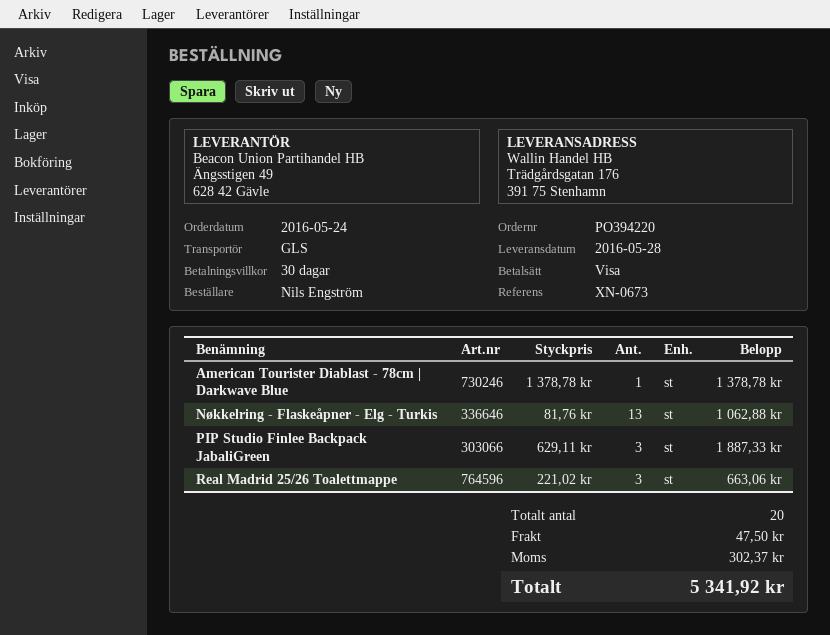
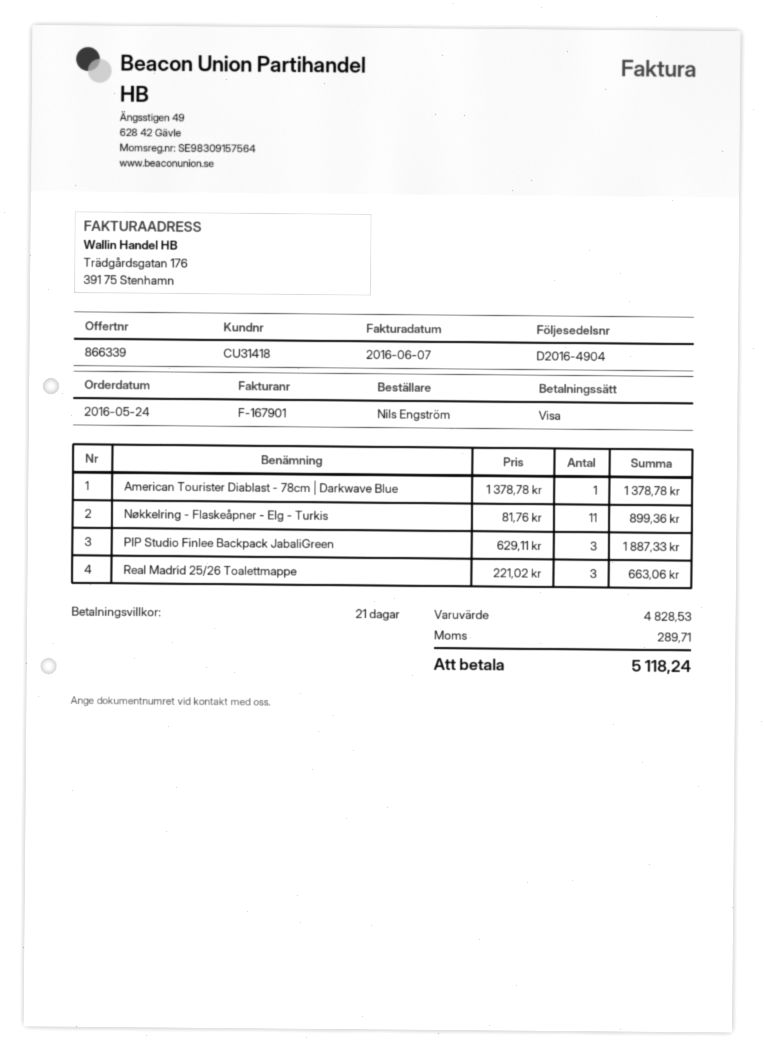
payment terms: 30 days -> 21 days
Nøkkelring - Flaskeåpner - Elg - Turkis: 13 x 81.76 = 1062.88 -> 11 x 81.76 = 899.36
shipping: 47.50 -> none
tax: 302.37 -> 289.71
total: 5341.92 -> 5118.24

